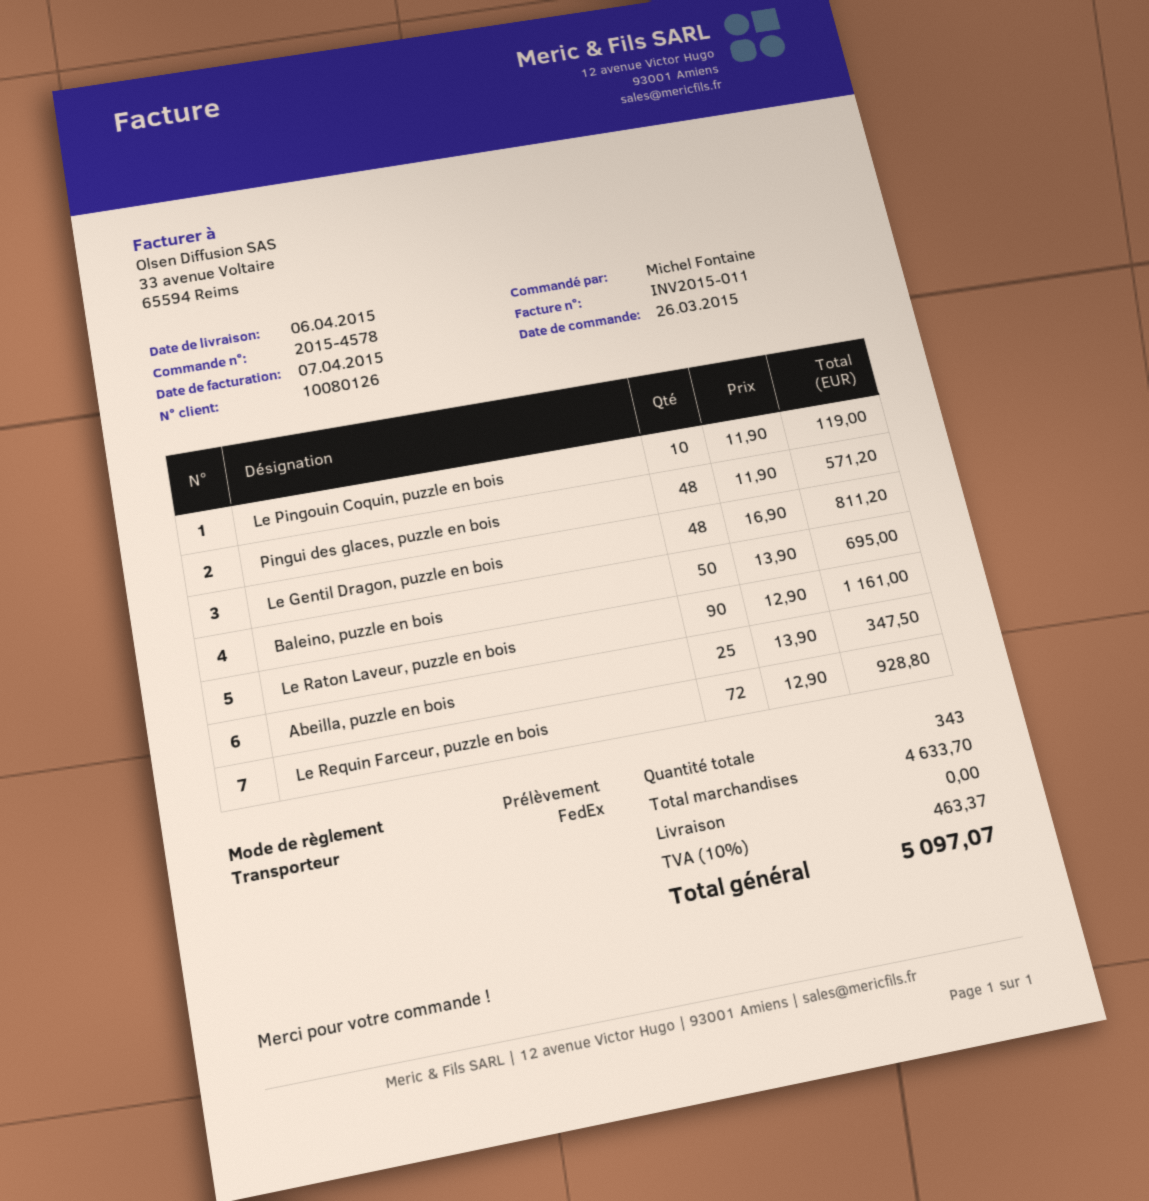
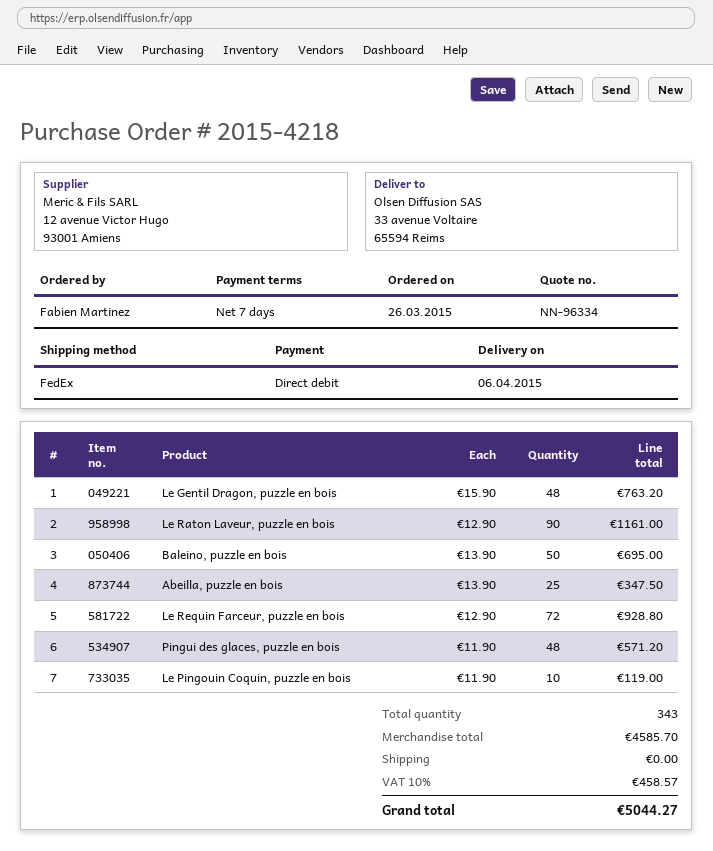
order number: 2015-4578 -> 2015-4218
ordered by: Michel Fontaine -> Fabien Martinez
Le Gentil Dragon, puzzle en bois: 48 x 16.90 = 811.20 -> 48 x 15.90 = 763.20
subtotal: 4633.70 -> 4585.70
tax: 10% = 463.37 -> 10% = 458.57
total: 5097.07 -> 5044.27

